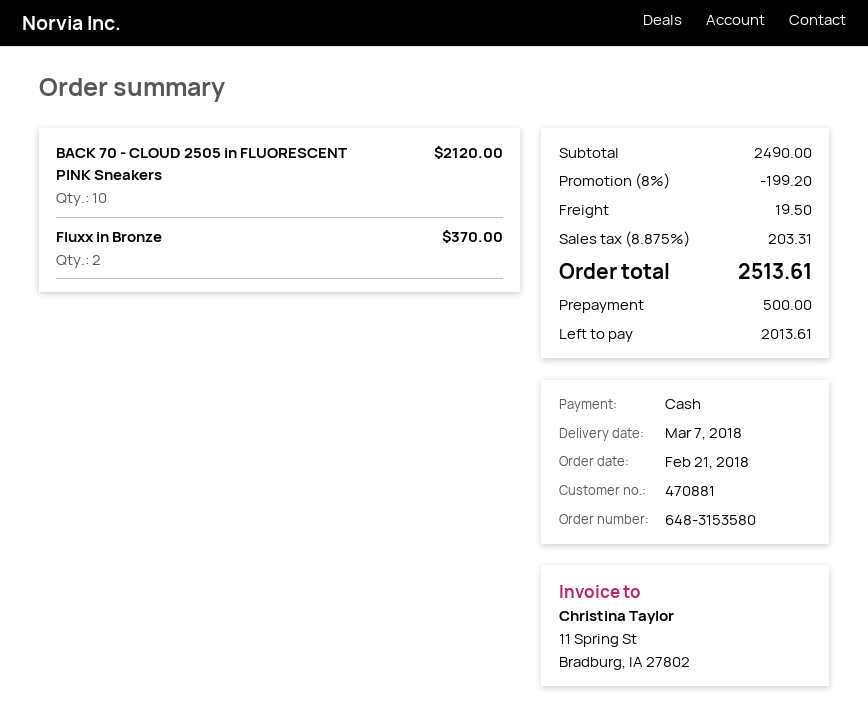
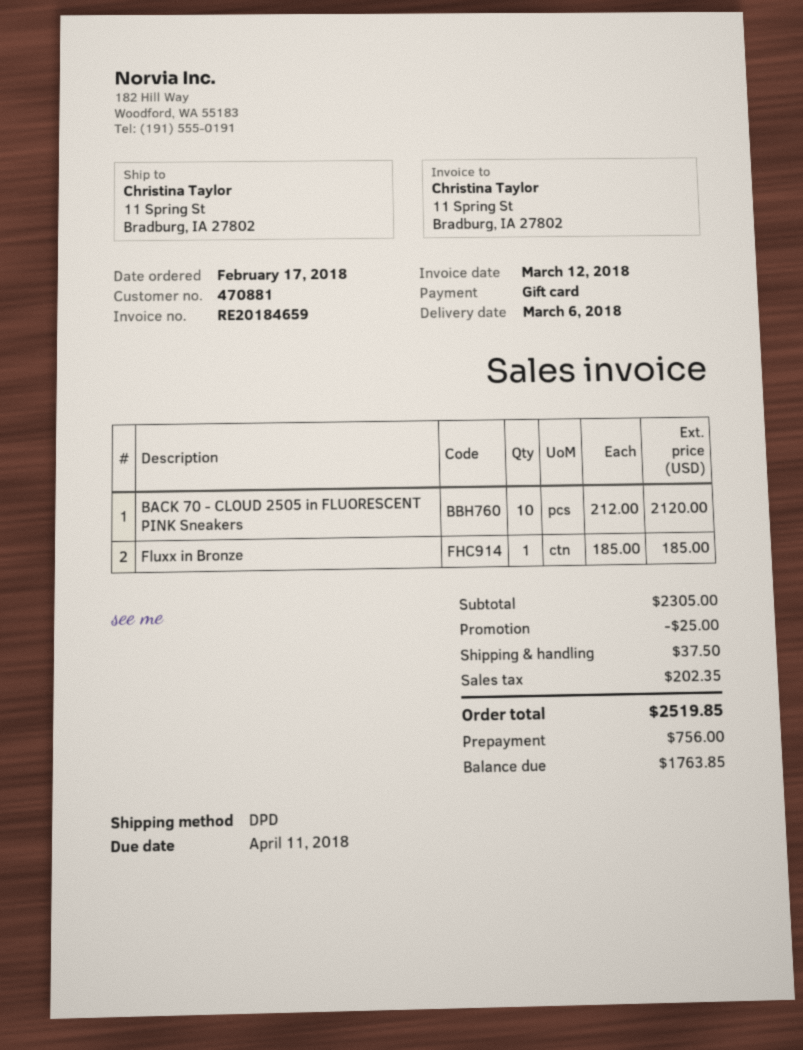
order date: 2018-02-21 -> 2018-02-17
delivery date: 2018-03-07 -> 2018-03-06
payment method: cash -> gift card
Fluxx in Bronze: 2 for 370.00 -> 1 for 185.00
subtotal: 2490.00 -> 2305.00
discount: 199.20 -> 25.00
shipping: 19.50 -> 37.50
tax: 203.31 -> 202.35
total: 2513.61 -> 2519.85
deposit: 500.00 -> 756.00
balance: 2013.61 -> 1763.85

